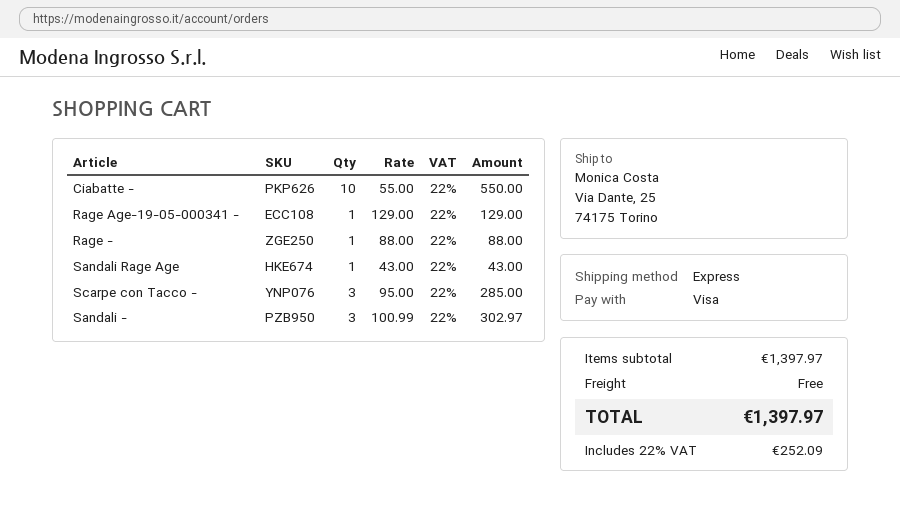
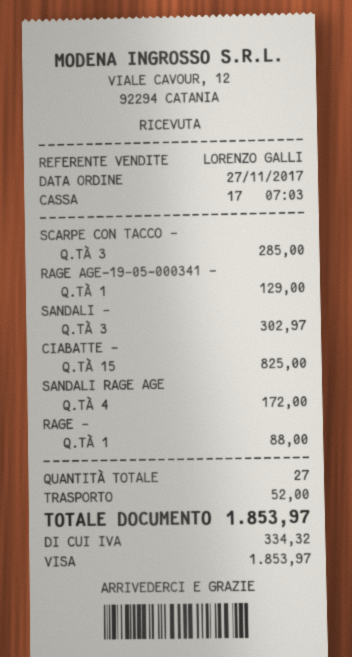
Ciabatte -: 10 for 550.00 -> 15 for 825.00
Sandali Rage Age: 1 for 43.00 -> 4 for 172.00
shipping: 0.00 -> 52.00
tax: 252.09 -> 334.32
total: 1397.97 -> 1853.97

